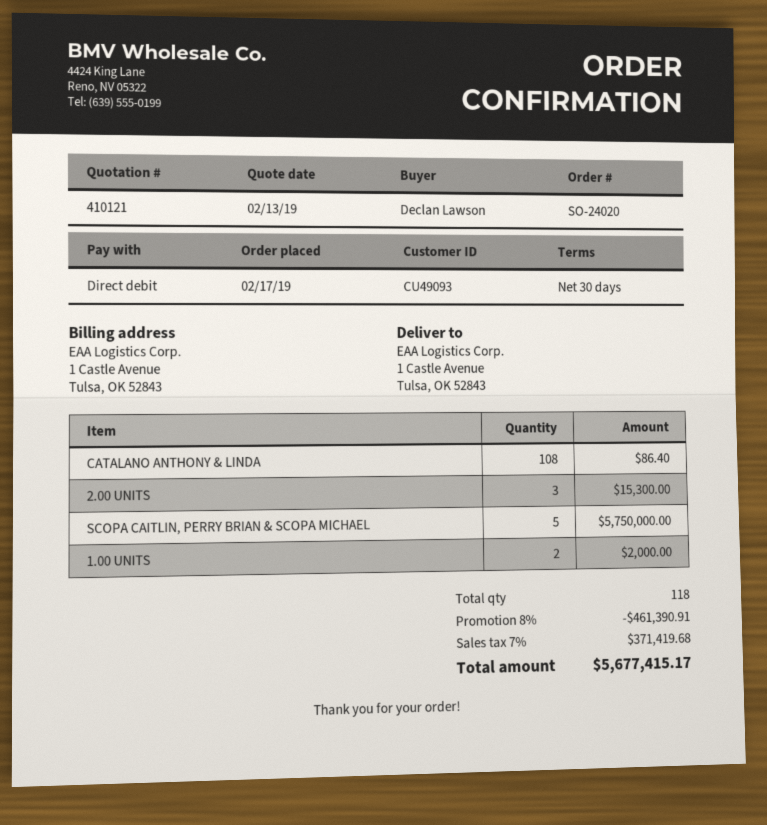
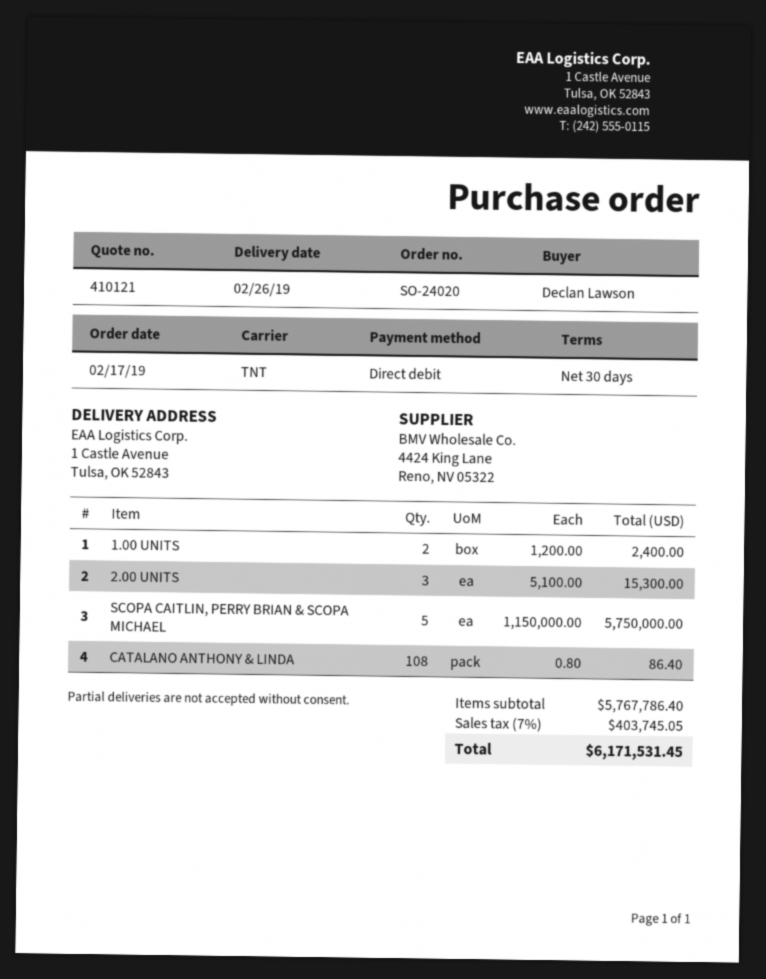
1.00 UNITS: 2 for 2000.00 -> 2 for 2400.00
discount: 8% = 461390.91 -> none
tax: 7% = 371419.68 -> 7% = 403745.05
total: 5677415.17 -> 6171531.45

